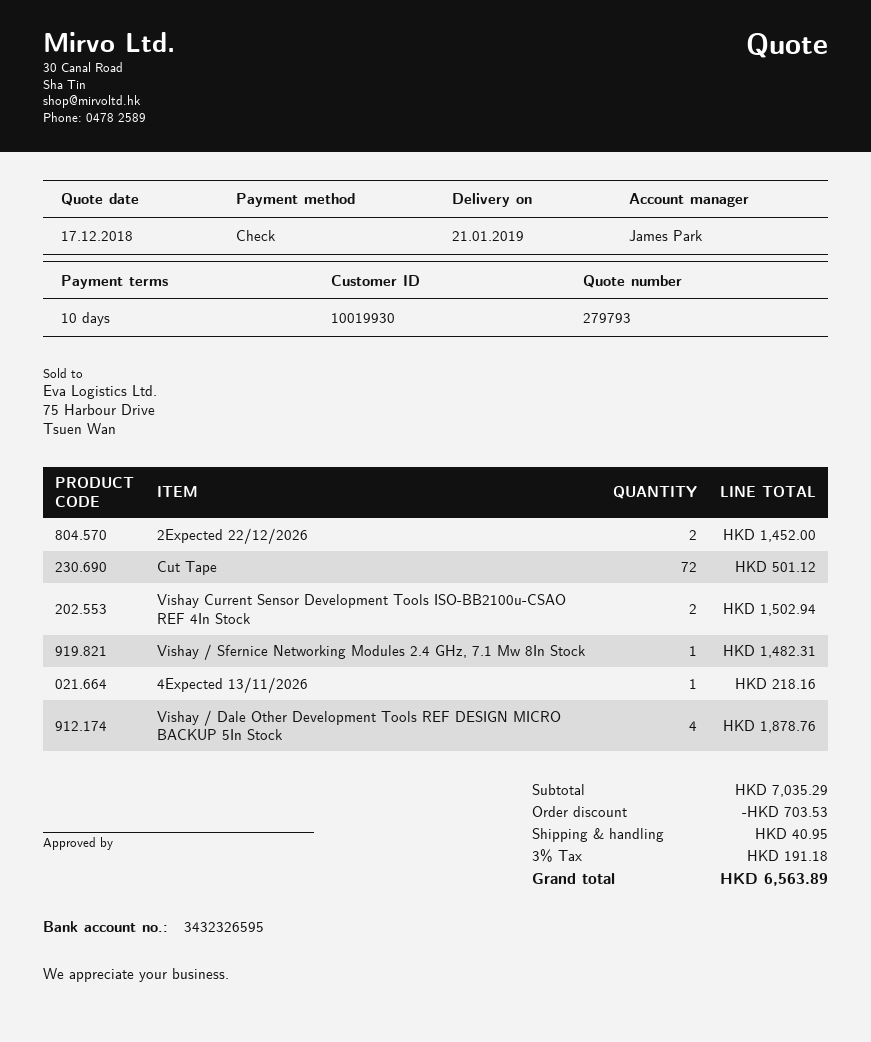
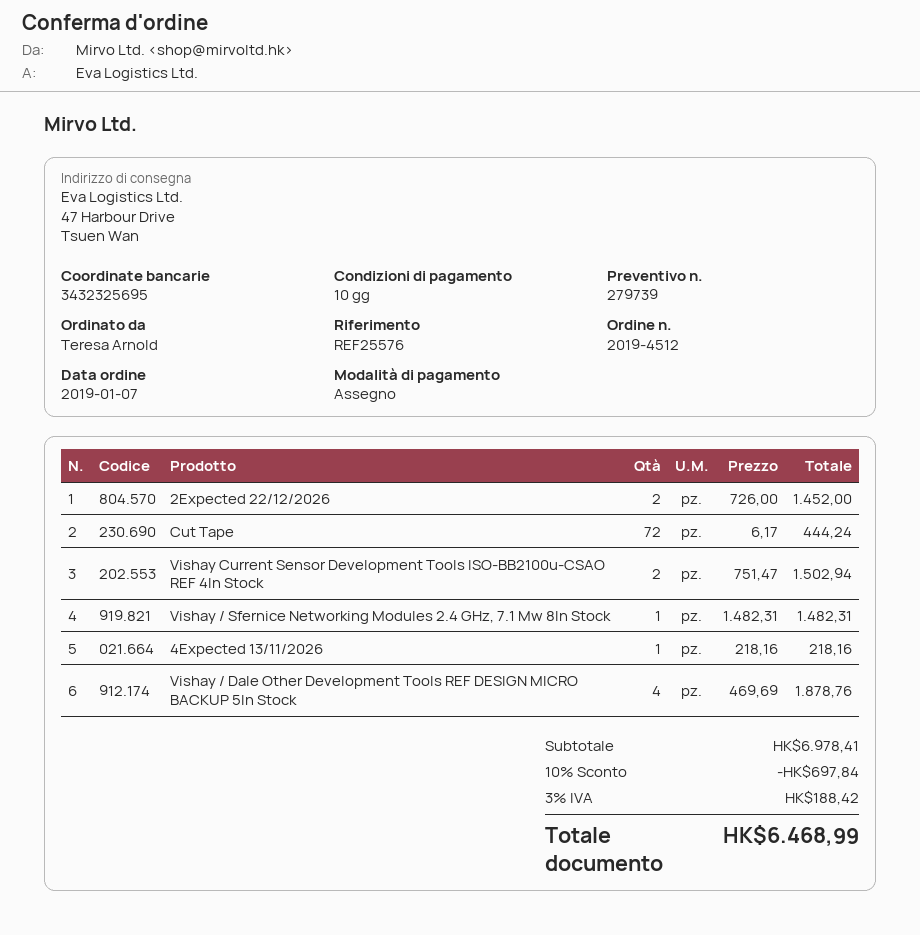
quote number: 279793 -> 279739
bank account: 3432326595 -> 3432325695
Cut Tape: 72 for 501.12 -> 72 for 444.24
subtotal: 7035.29 -> 6978.41
discount: 703.53 -> 697.84
shipping: 40.95 -> none
tax: 3% = 191.18 -> 3% = 188.42
total: 6563.89 -> 6468.99

